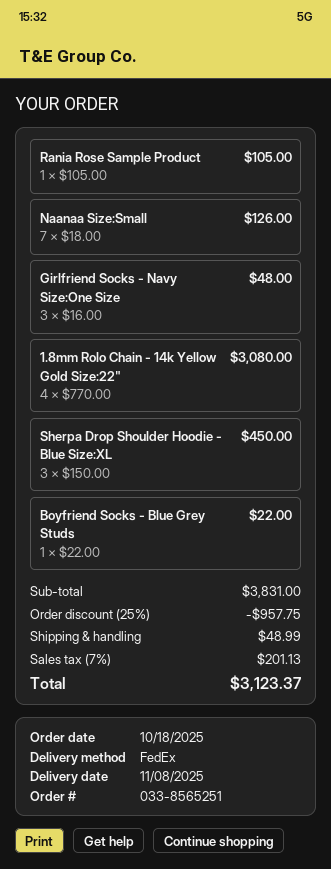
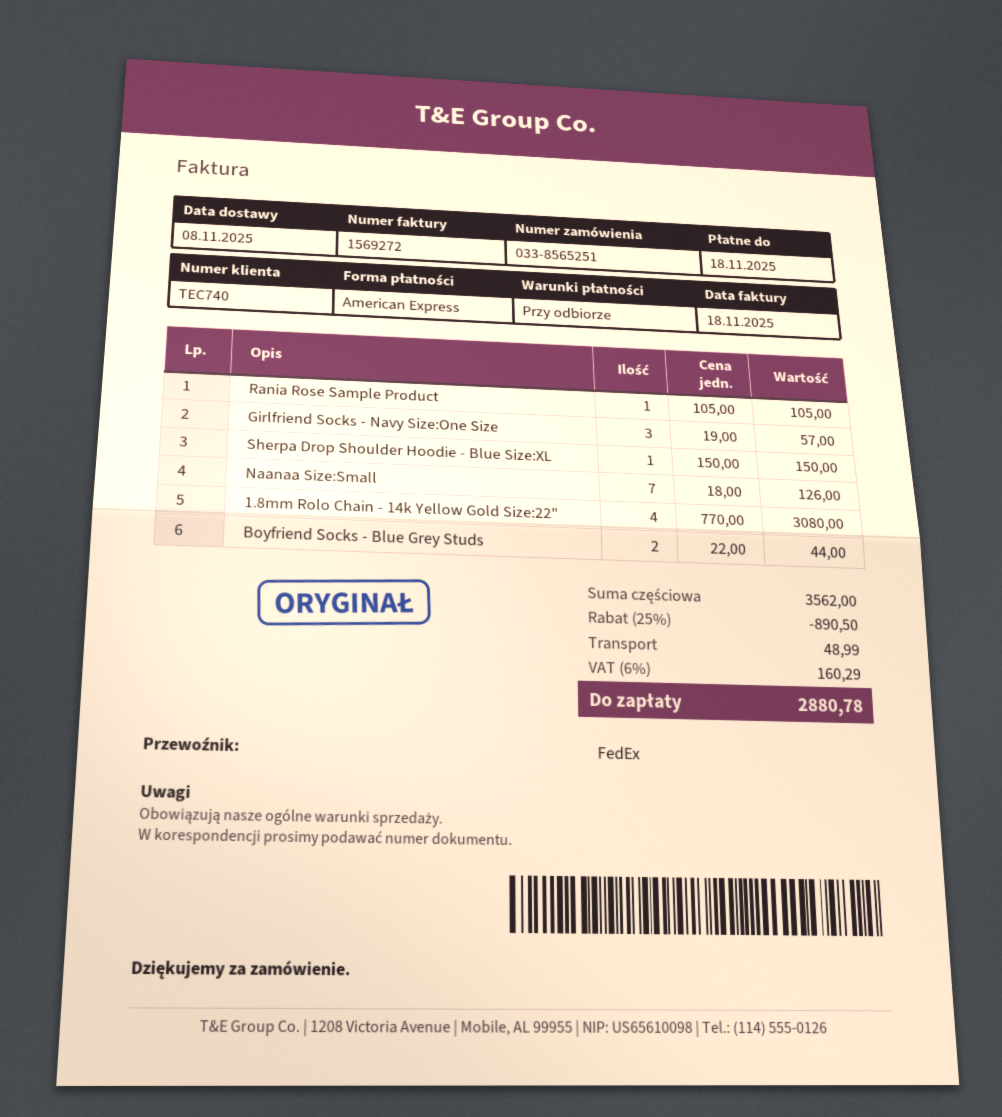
Girlfriend Socks - Navy Size:One Size: 3 x 16.00 = 48.00 -> 3 x 19.00 = 57.00
Sherpa Drop Shoulder Hoodie - Blue Size:XL: 3 x 150.00 = 450.00 -> 1 x 150.00 = 150.00
Boyfriend Socks - Blue Grey Studs: 1 x 22.00 = 22.00 -> 2 x 22.00 = 44.00
subtotal: 3831.00 -> 3562.00
discount: 25% = 957.75 -> 25% = 890.50
tax: 7% = 201.13 -> 6% = 160.29
total: 3123.37 -> 2880.78

